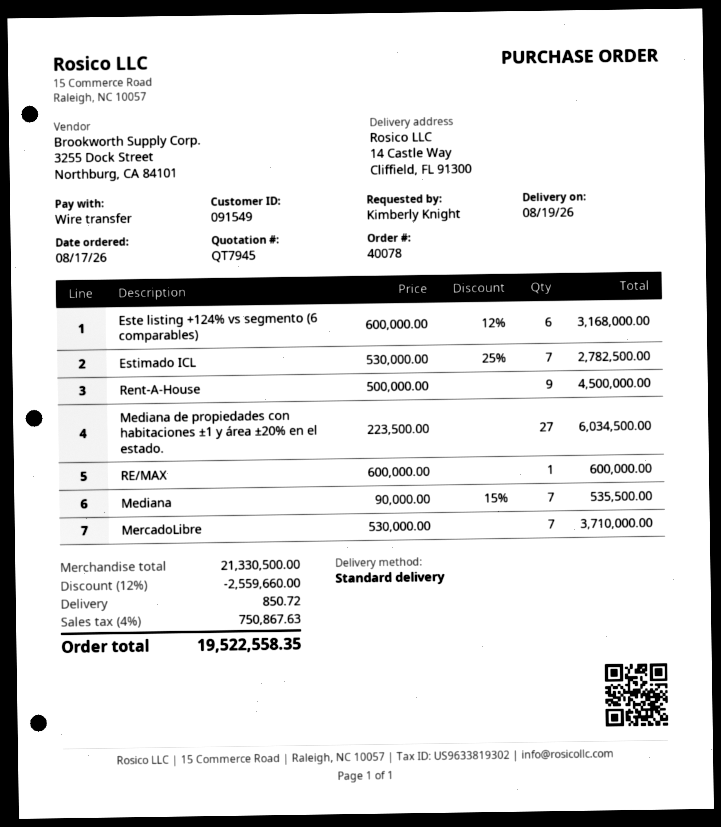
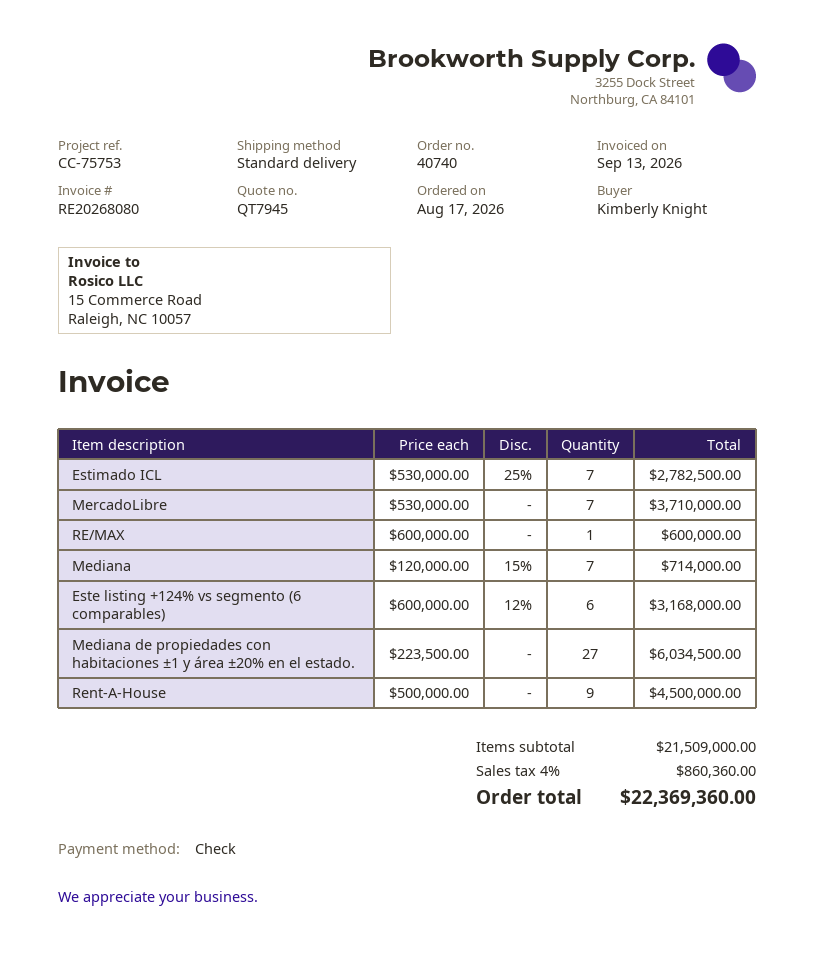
order number: 40078 -> 40740
payment method: bank transfer -> cheque
Mediana: 7 x 90000.00 - 15% = 535500.00 -> 7 x 120000.00 - 15% = 714000.00
subtotal: 21330500.00 -> 21509000.00
discount: 12% = 2559660.00 -> none
shipping: 850.72 -> none
tax: 4% = 750867.63 -> 4% = 860360.00
total: 19522558.35 -> 22369360.00

